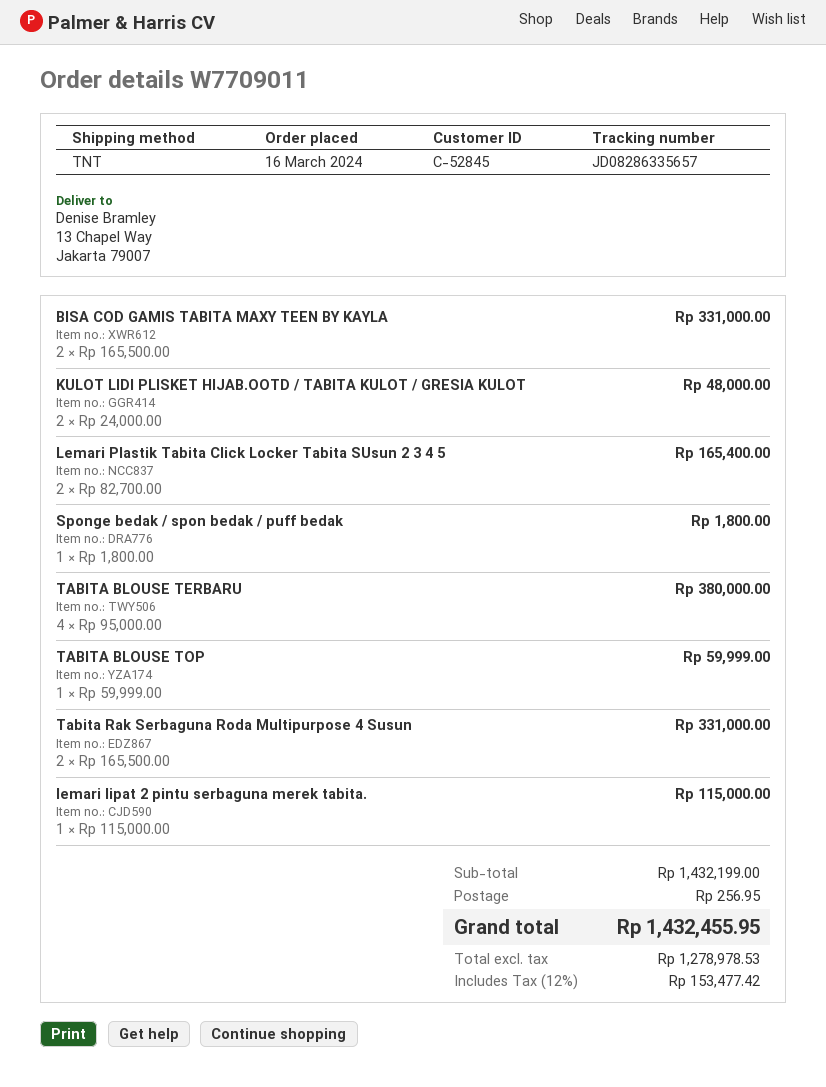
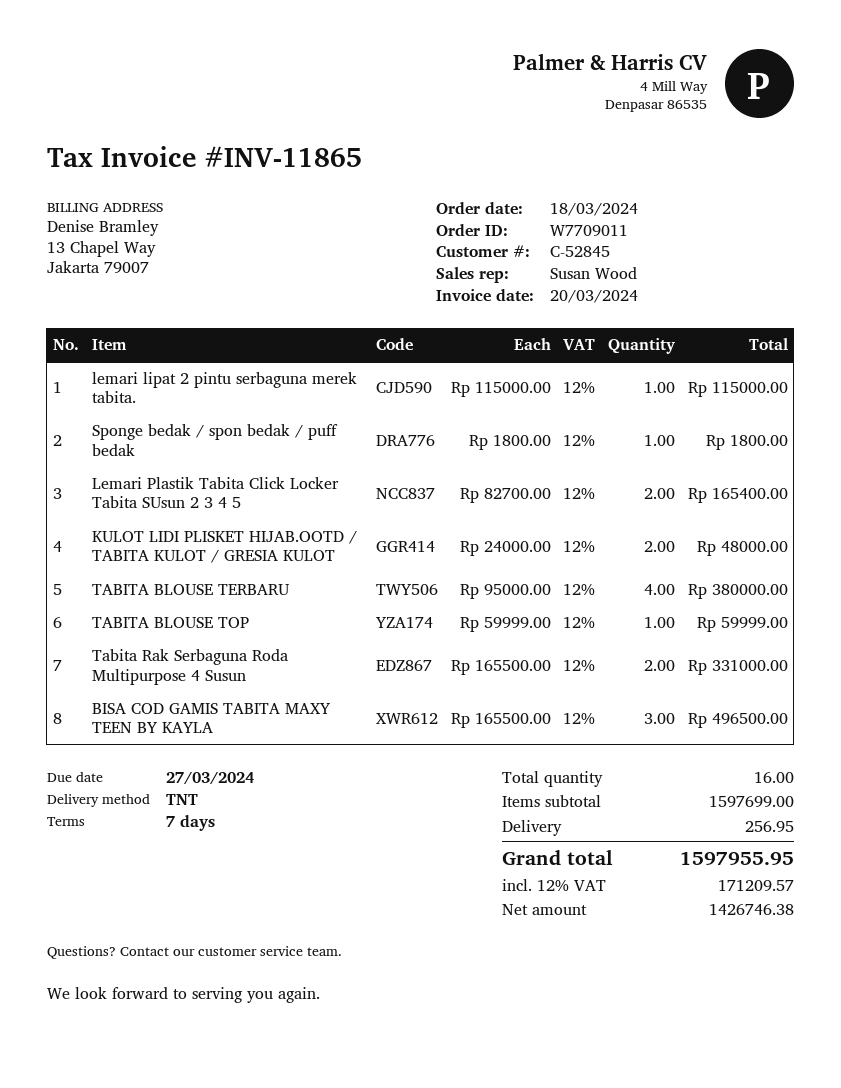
order date: 2024-03-16 -> 2024-03-18
BISA COD GAMIS TABITA MAXY TEEN BY KAYLA: 2 x 165500.00 = 331000.00 -> 3 x 165500.00 = 496500.00
subtotal: 1432199.00 -> 1597699.00
net: 1278978.53 -> 1426746.38
tax: 12% = 153477.42 -> 12% = 171209.57
total: 1432455.95 -> 1597955.95

